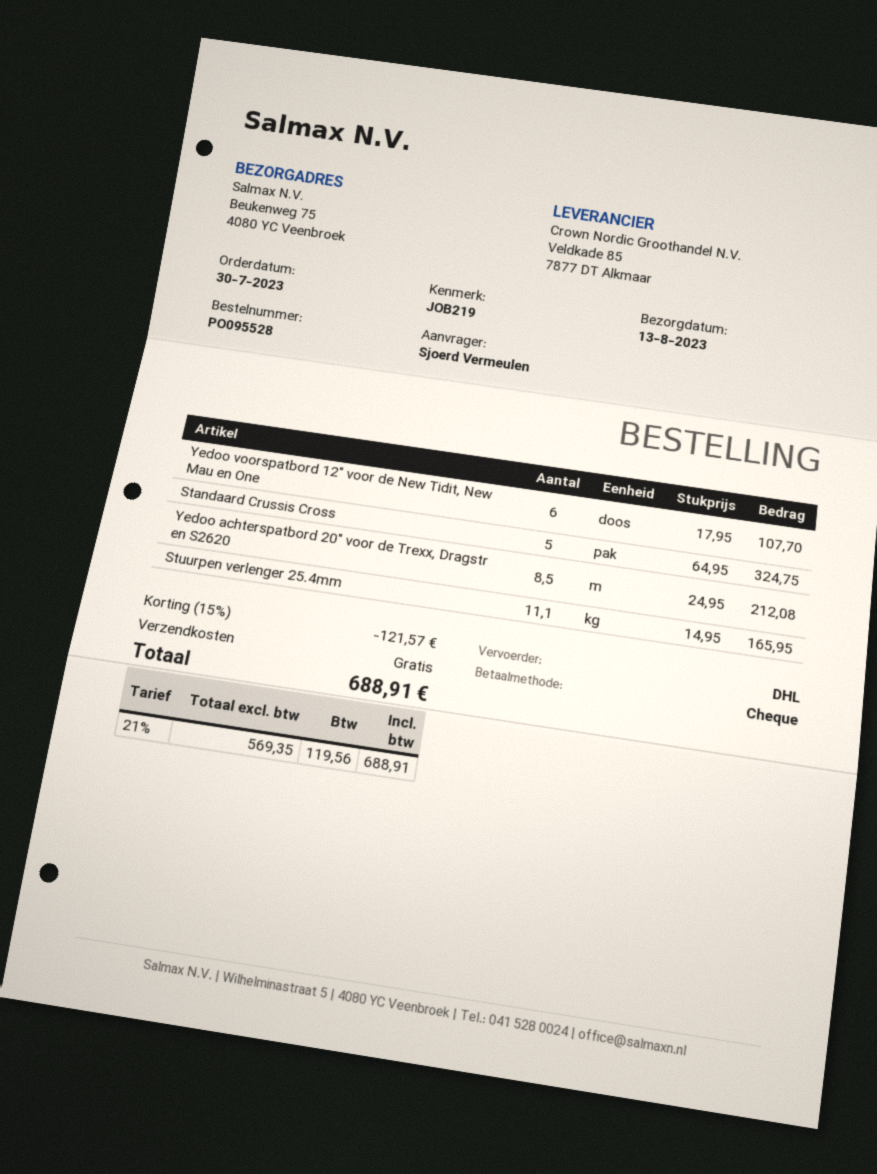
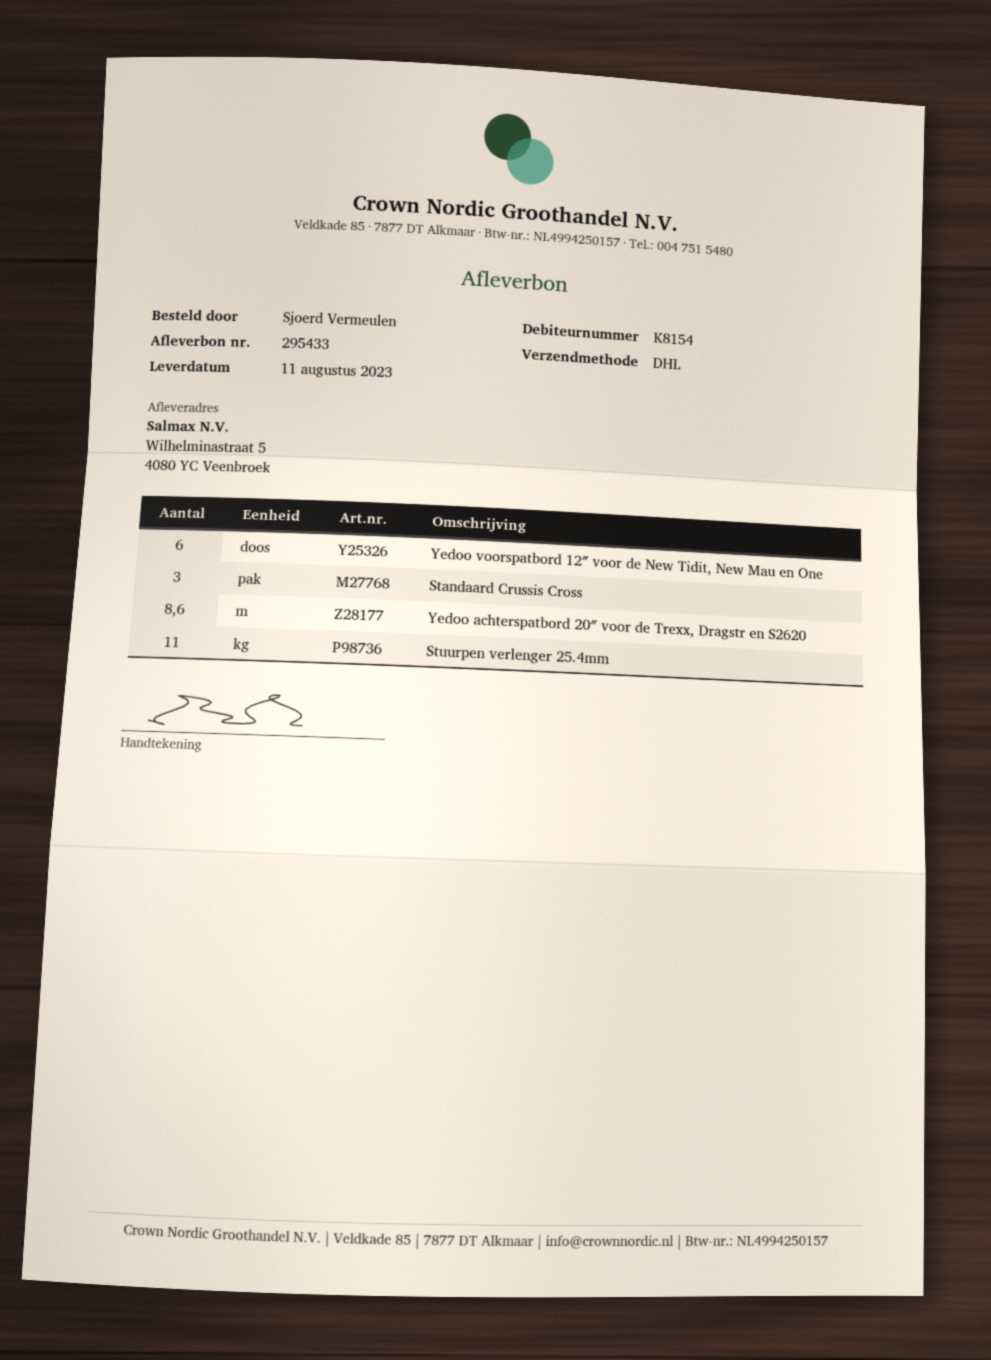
delivery date: 2023-08-13 -> 2023-08-11
ship to: Beukenweg 75, 4080 YC Veenbroek -> Wilhelminastraat 5, 4080 YC Veenbroek
Standaard Crussis Cross: 5 -> 3
Yedoo achterspatbord 20″ voor de Trexx, Dragstr en S2620: 8.5 -> 8.6
Stuurpen verlenger 25.4mm: 11.1 -> 11

